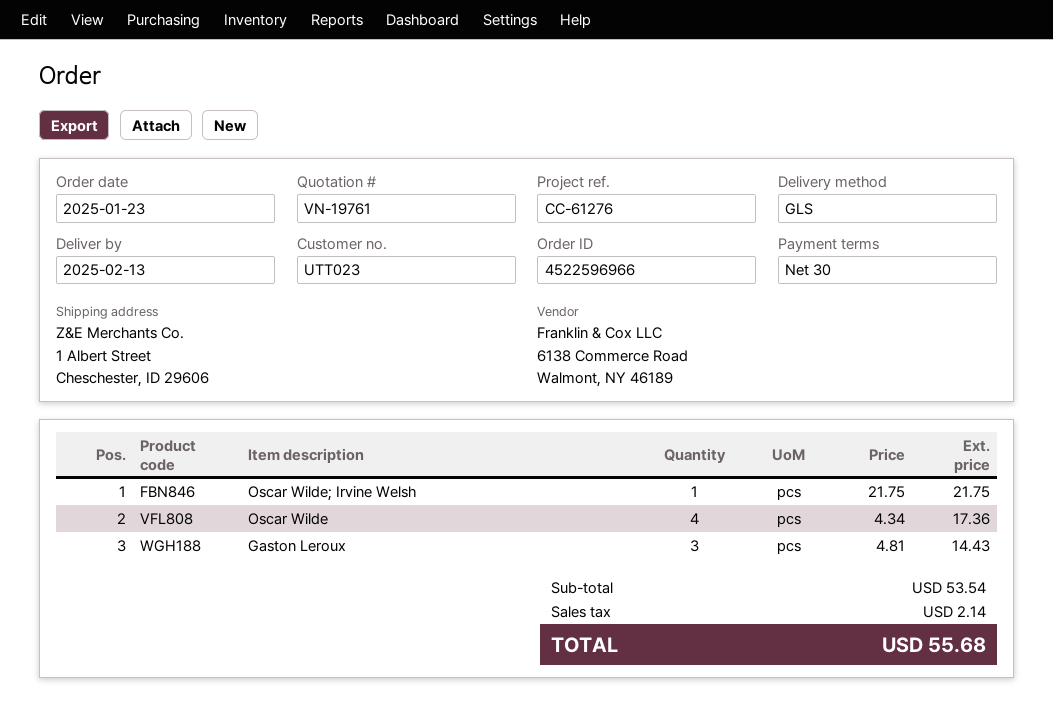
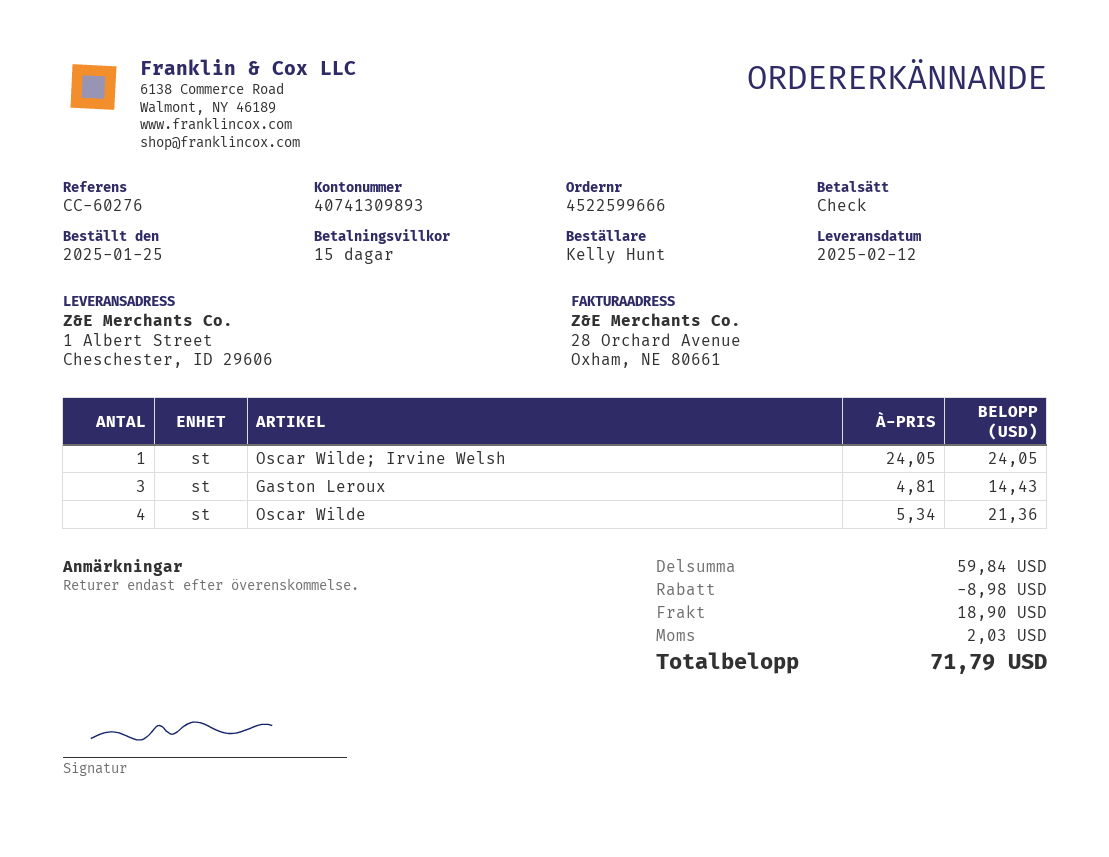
order number: 4522596966 -> 4522599666
order date: 2025-01-23 -> 2025-01-25
delivery date: 2025-02-13 -> 2025-02-12
payment terms: 30 days -> 15 days
reference: CC-61276 -> CC-60276
Oscar Wilde; Irvine Welsh: 1 x 21.75 = 21.75 -> 1 x 24.05 = 24.05
Oscar Wilde: 4 x 4.34 = 17.36 -> 4 x 5.34 = 21.36
subtotal: 53.54 -> 59.84
discount: none -> 8.98
shipping: none -> 18.90
tax: 2.14 -> 2.03
total: 55.68 -> 71.79

